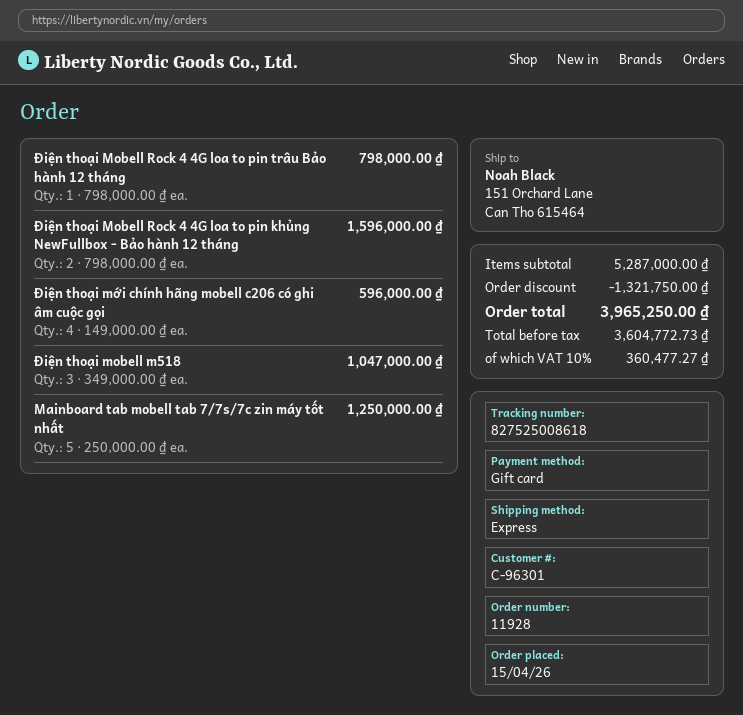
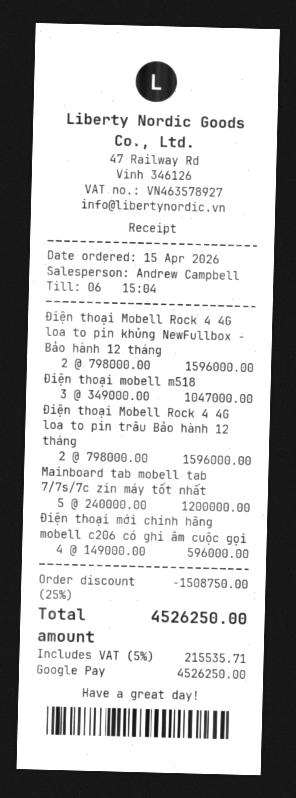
payment method: gift card -> Google Pay
Điện thoại Mobell Rock 4 4G loa to pin trâu Bảo hành 12 tháng: 1 x 798000.00 = 798000.00 -> 2 x 798000.00 = 1596000.00
Mainboard tab mobell tab 7/7s/7c zin máy tốt nhất: 5 x 250000.00 = 1250000.00 -> 5 x 240000.00 = 1200000.00
discount: 1321750.00 -> 1508750.00
tax: 10% = 360477.27 -> 5% = 215535.71
total: 3965250.00 -> 4526250.00

